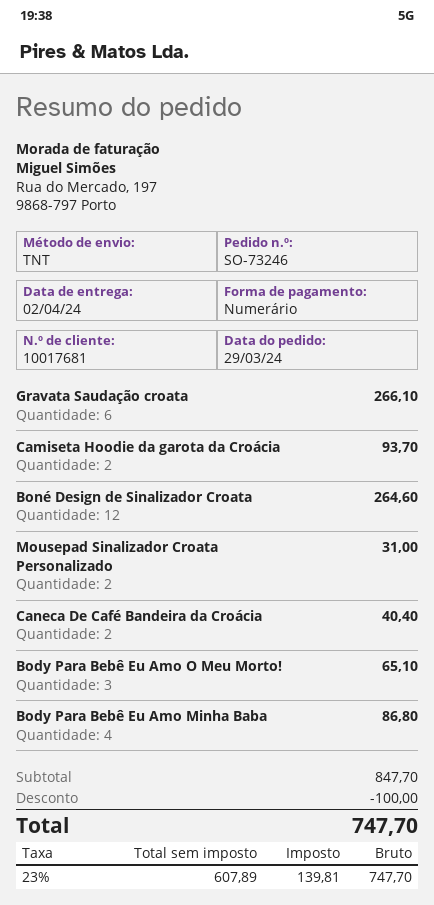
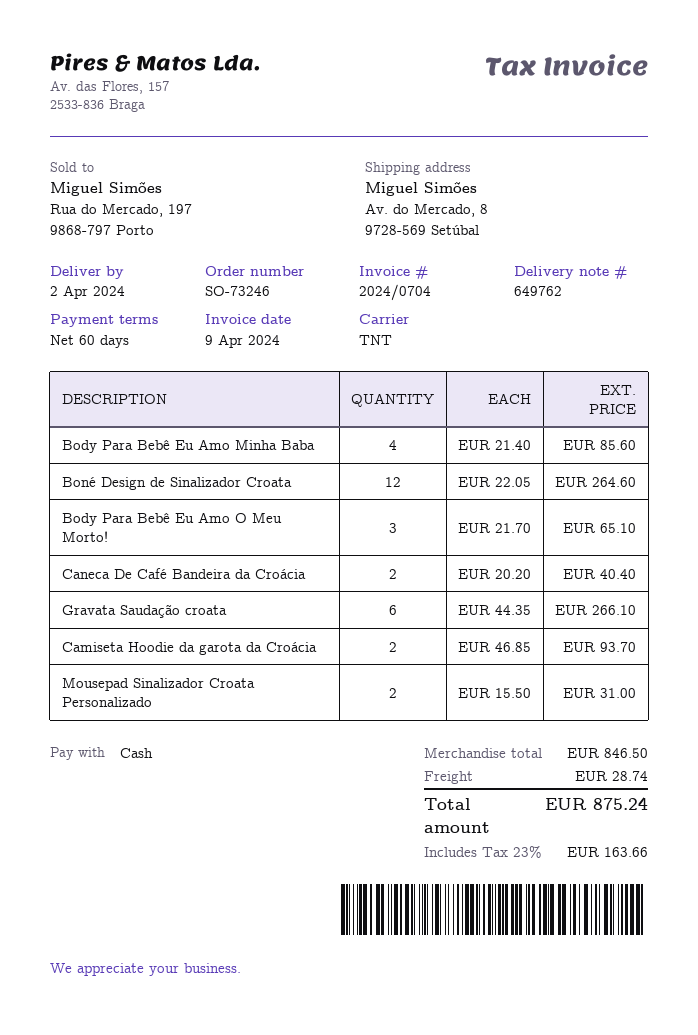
Body Para Bebê Eu Amo Minha Baba: 4 for 86.80 -> 4 for 85.60
subtotal: 847.70 -> 846.50
discount: 100.00 -> none
shipping: none -> 28.74
tax: 23% = 139.81 -> 23% = 163.66
total: 747.70 -> 875.24

